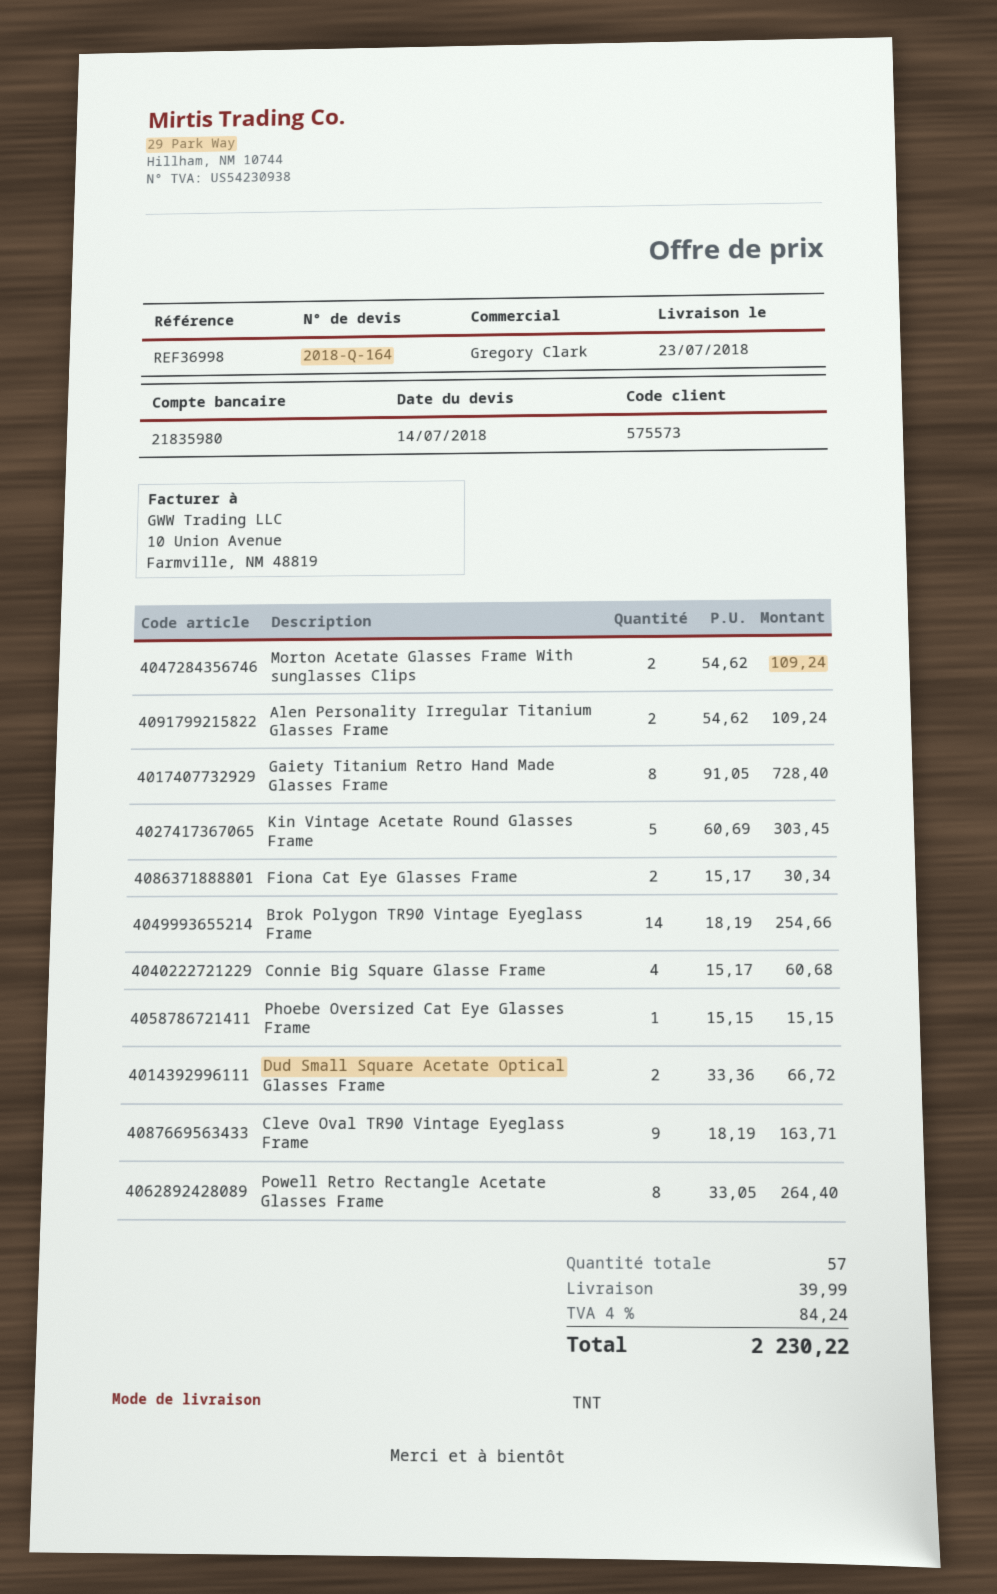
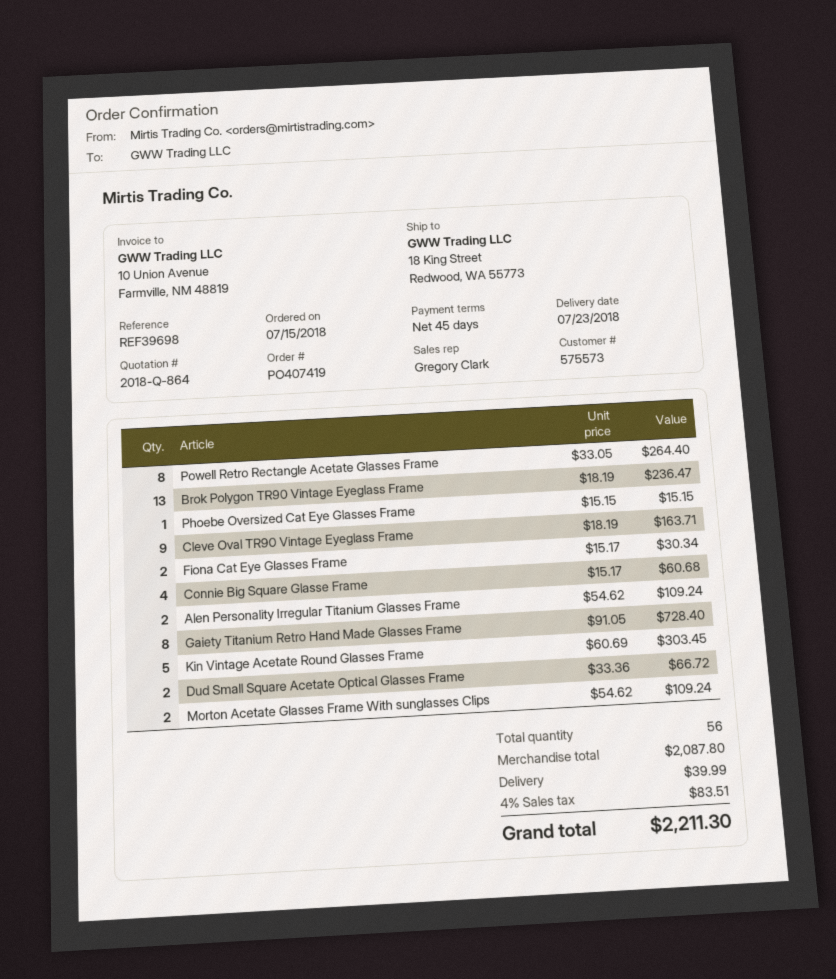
quote number: 2018-Q-164 -> 2018-Q-864
reference: REF36998 -> REF39698
Brok Polygon TR90 Vintage Eyeglass Frame: 14 x 18.19 = 254.66 -> 13 x 18.19 = 236.47
total quantity: 57 -> 56
tax: 4% = 84.24 -> 4% = 83.51
total: 2230.22 -> 2211.30

